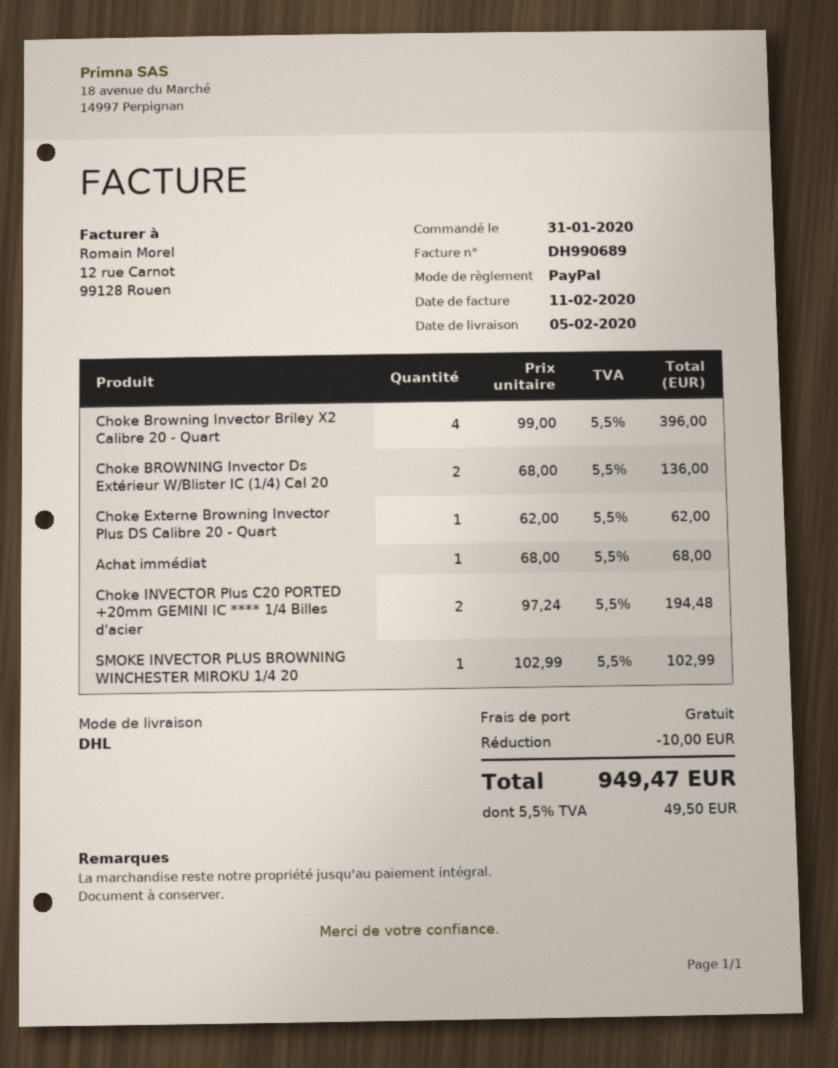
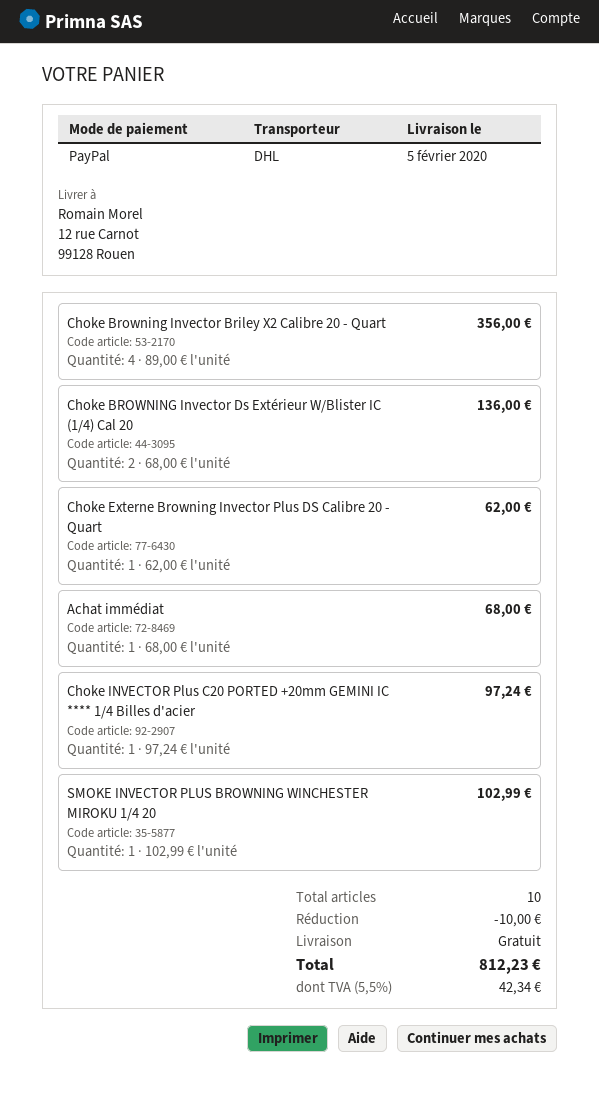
Choke Browning Invector Briley X2 Calibre 20 - Quart: 4 x 99.00 = 396.00 -> 4 x 89.00 = 356.00
Choke INVECTOR Plus C20 PORTED +20mm GEMINI IC **** 1/4 Billes d'acier: 2 x 97.24 = 194.48 -> 1 x 97.24 = 97.24
tax: 5.5% = 49.50 -> 5.5% = 42.34
total: 949.47 -> 812.23

